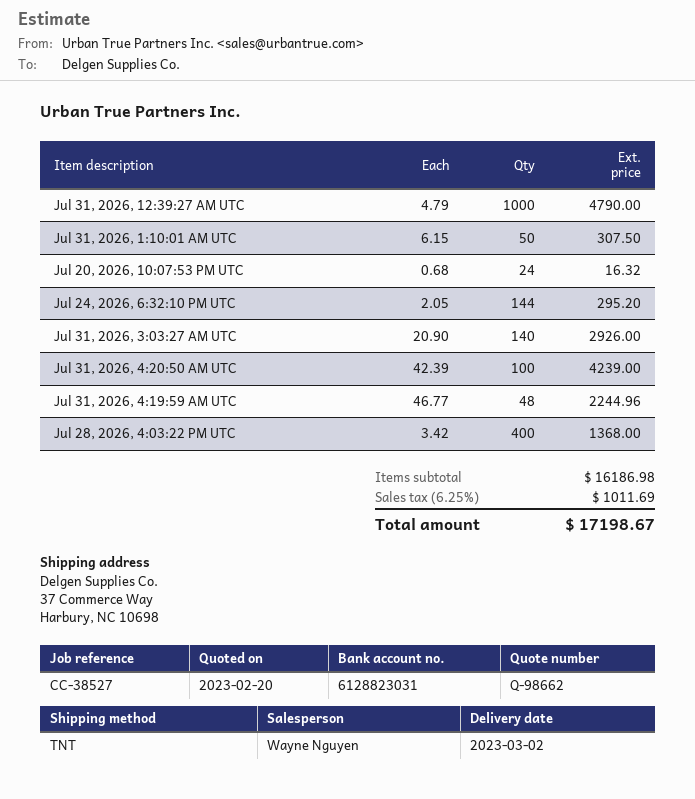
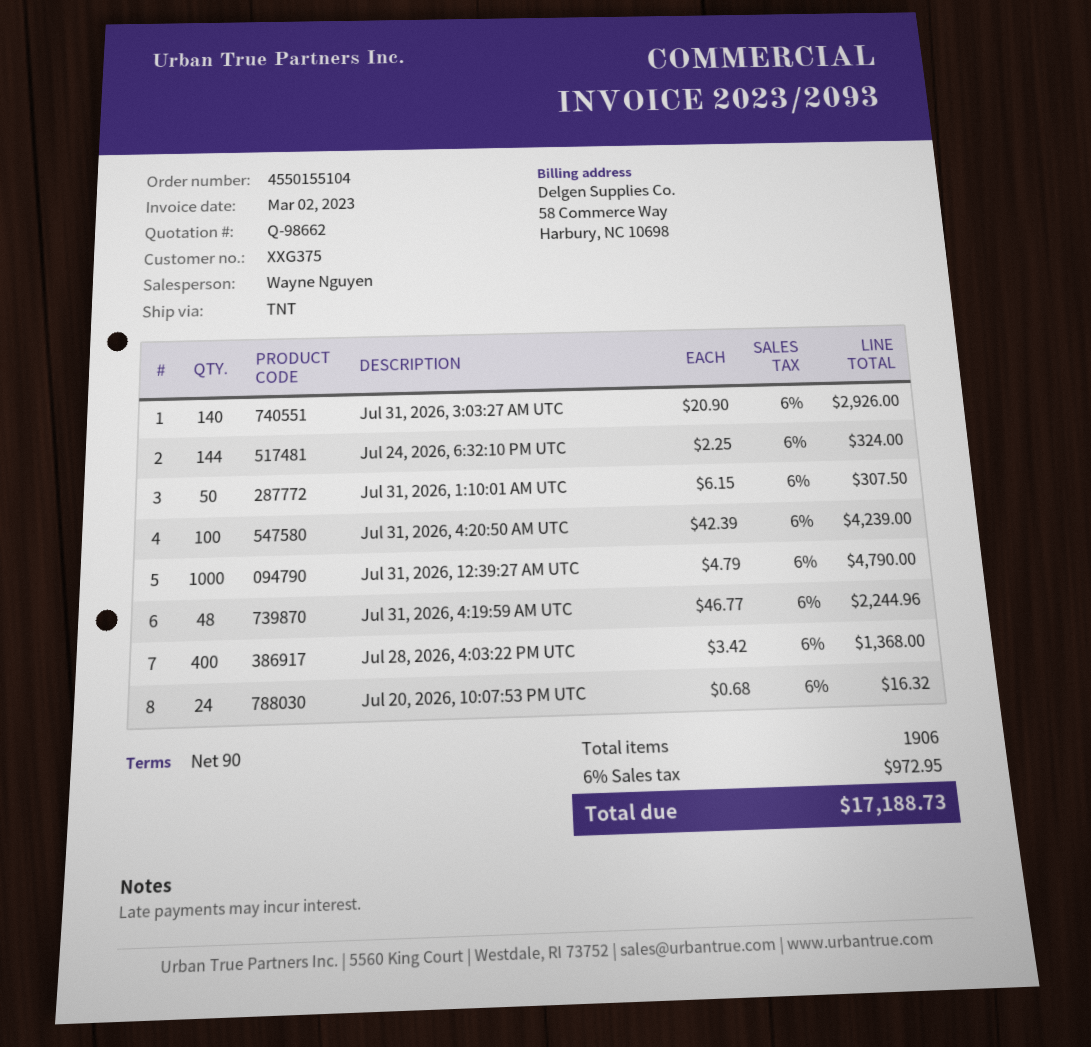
Jul 24, 2026, 6:32:10 PM UTC: 144 x 2.05 = 295.20 -> 144 x 2.25 = 324.00
tax: 6.25% = 1011.69 -> 6% = 972.95
total: 17198.67 -> 17188.73

